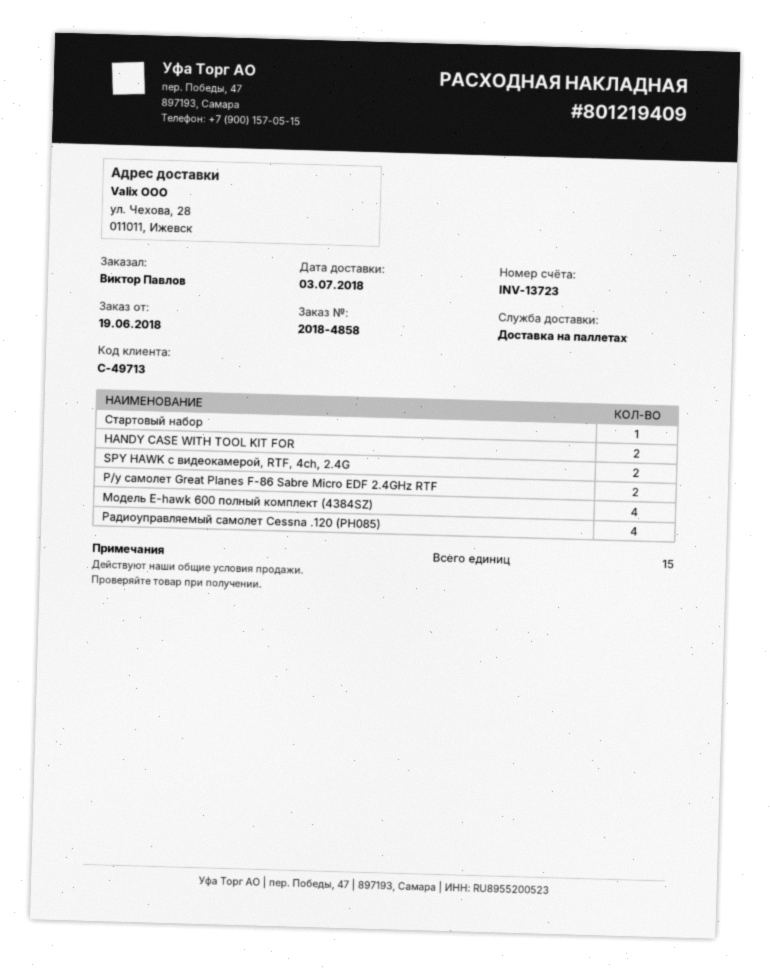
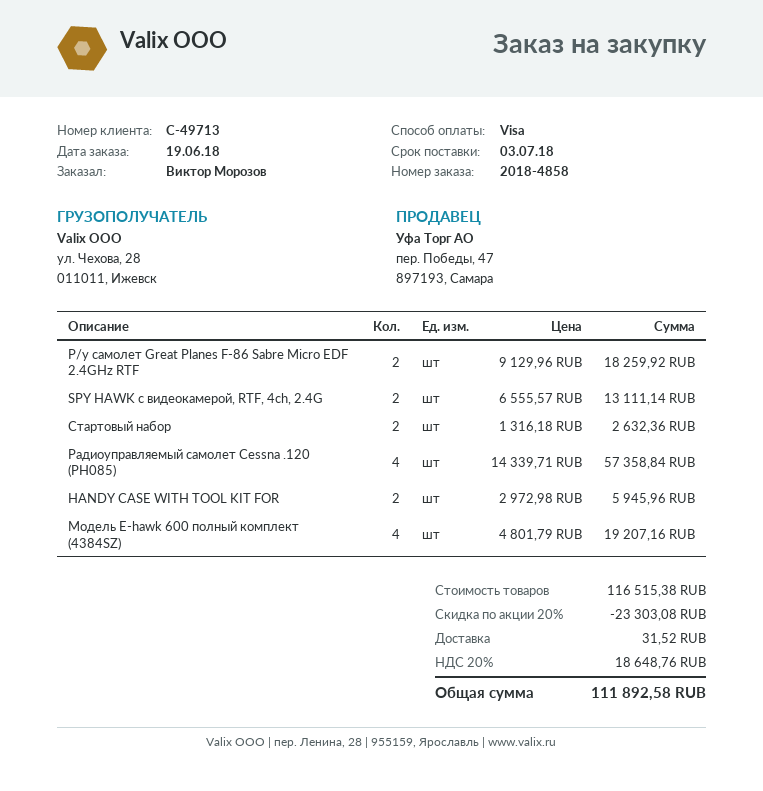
ordered by: Виктор Павлов -> Виктор Морозов
Стартовый набор: 1 -> 2

